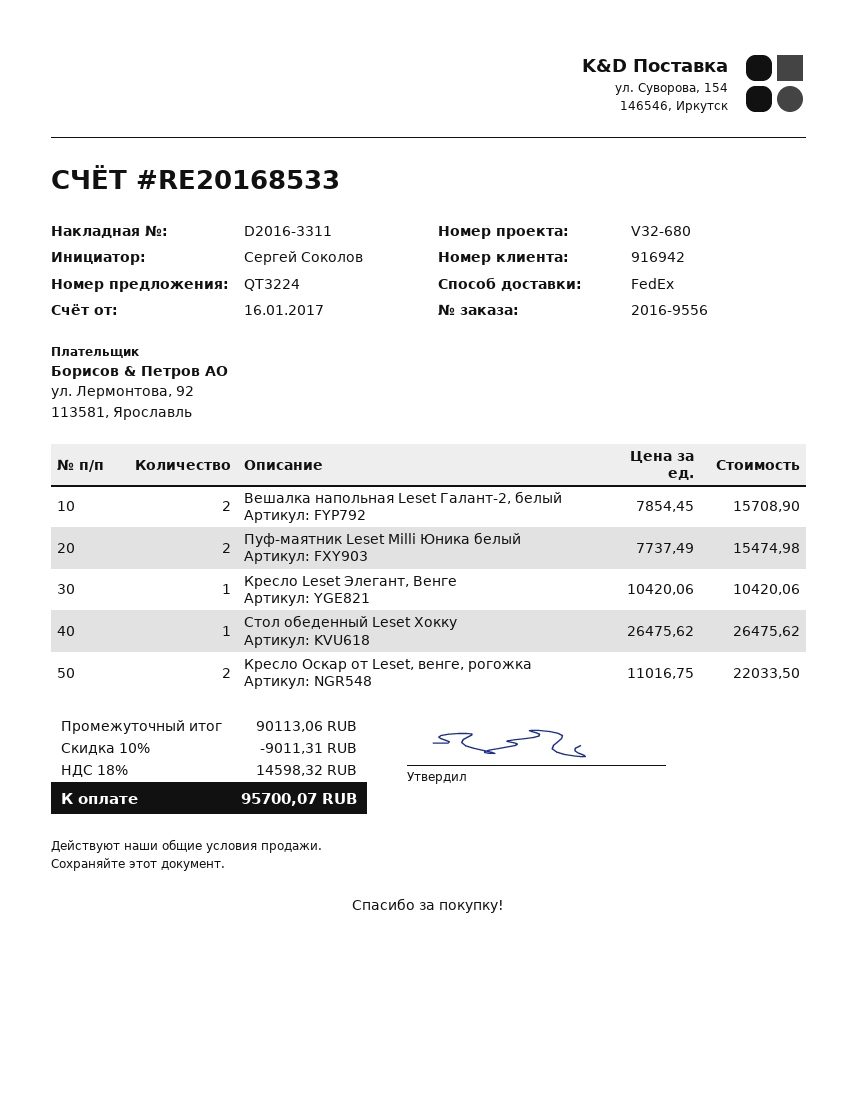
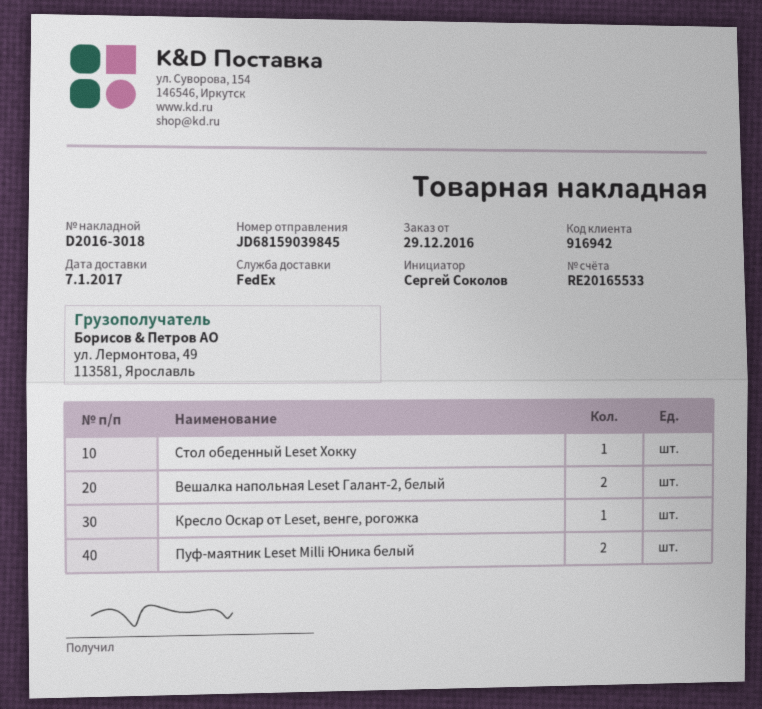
delivery note number: D2016-3311 -> D2016-3018
invoice number: RE20168533 -> RE20165533
Кресло Leset Элегант, Венге: 1 -> none
Кресло Оскар от Leset, венге, рогожка: 2 -> 1

